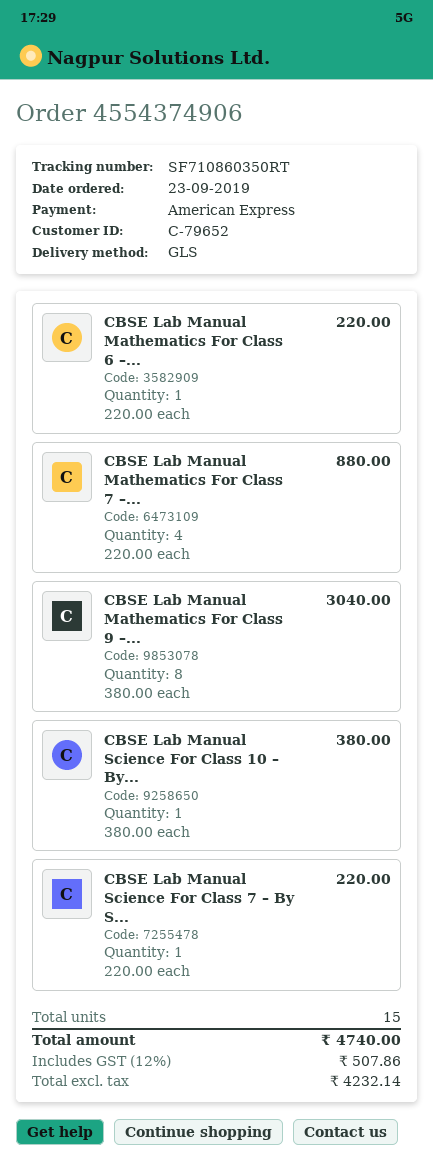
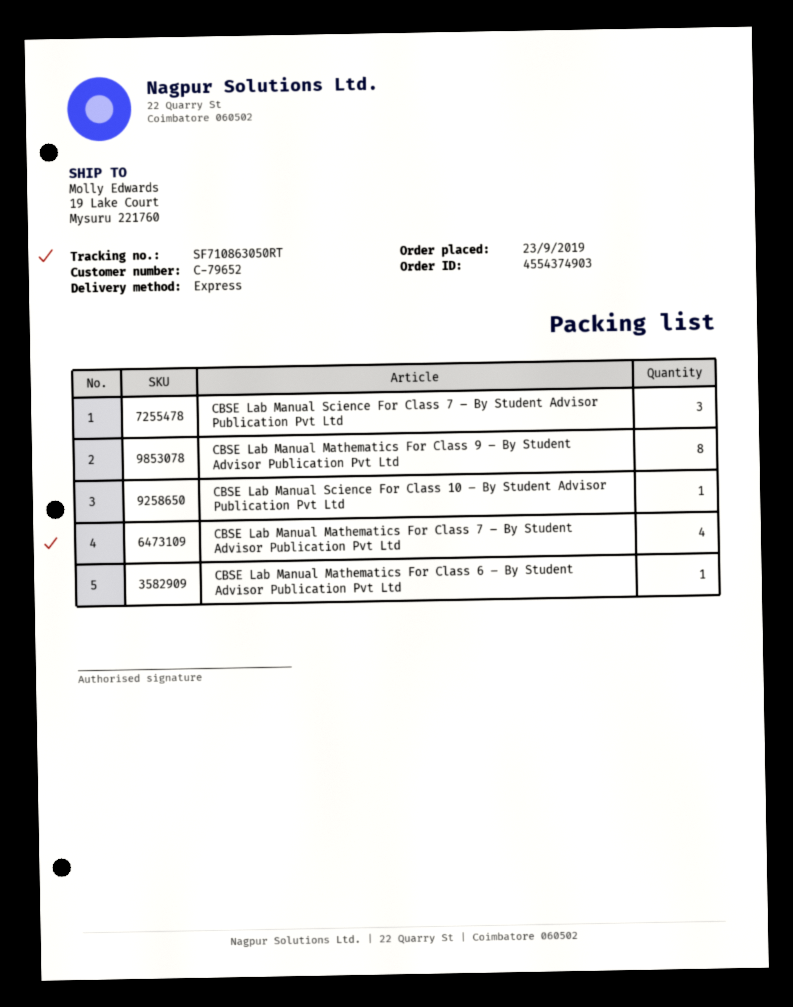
order number: 4554374906 -> 4554374903
shipping method: GLS -> express
tracking number: SF710860350RT -> SF710863050RT
CBSE Lab Manual Science For Class 7 – By S...: 1 -> 3

